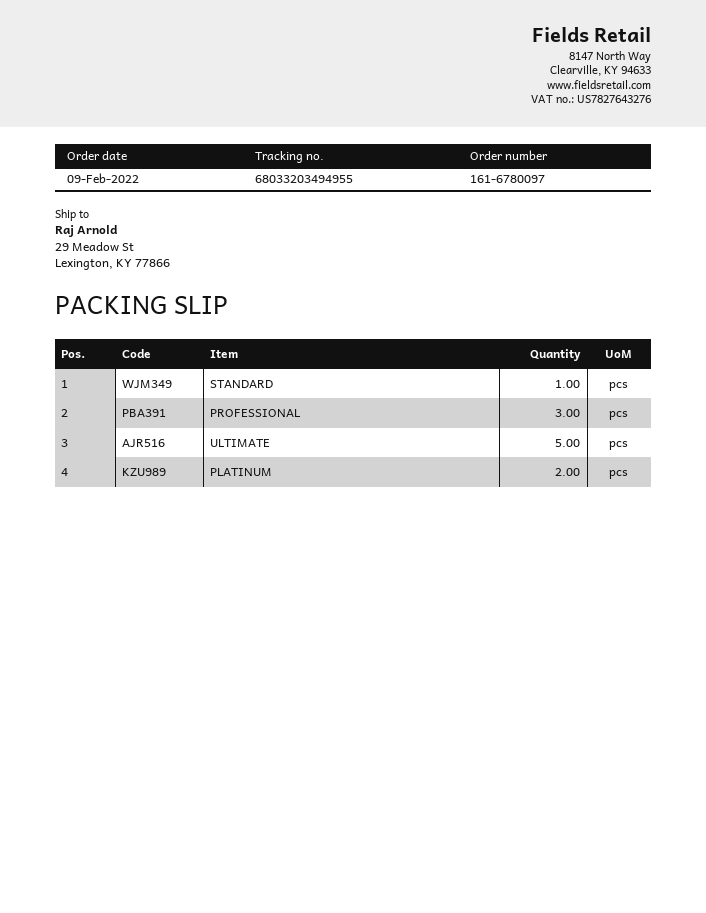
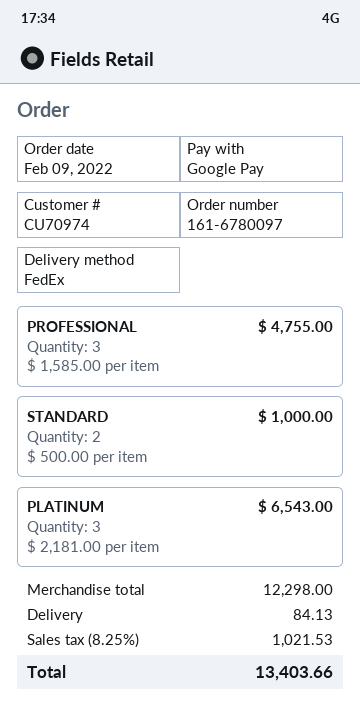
STANDARD: 1 -> 2
ULTIMATE: 5 -> none
PLATINUM: 2 -> 3

